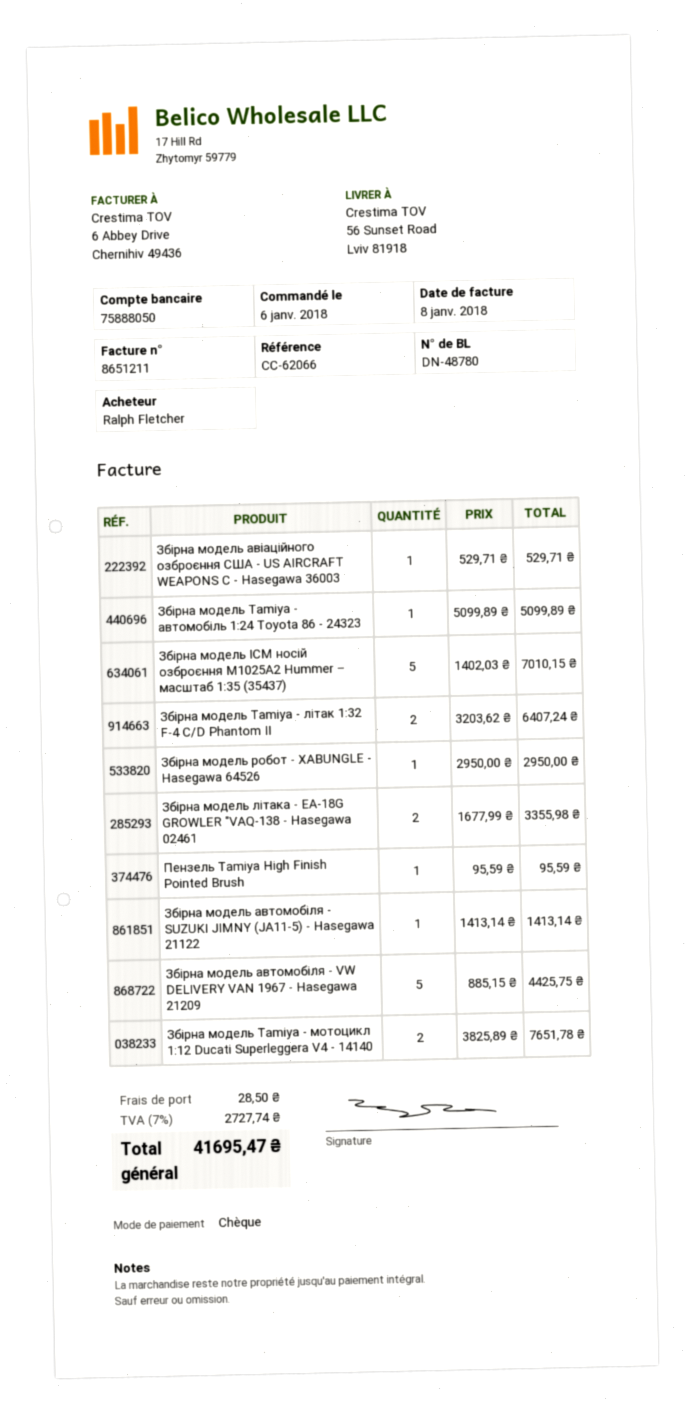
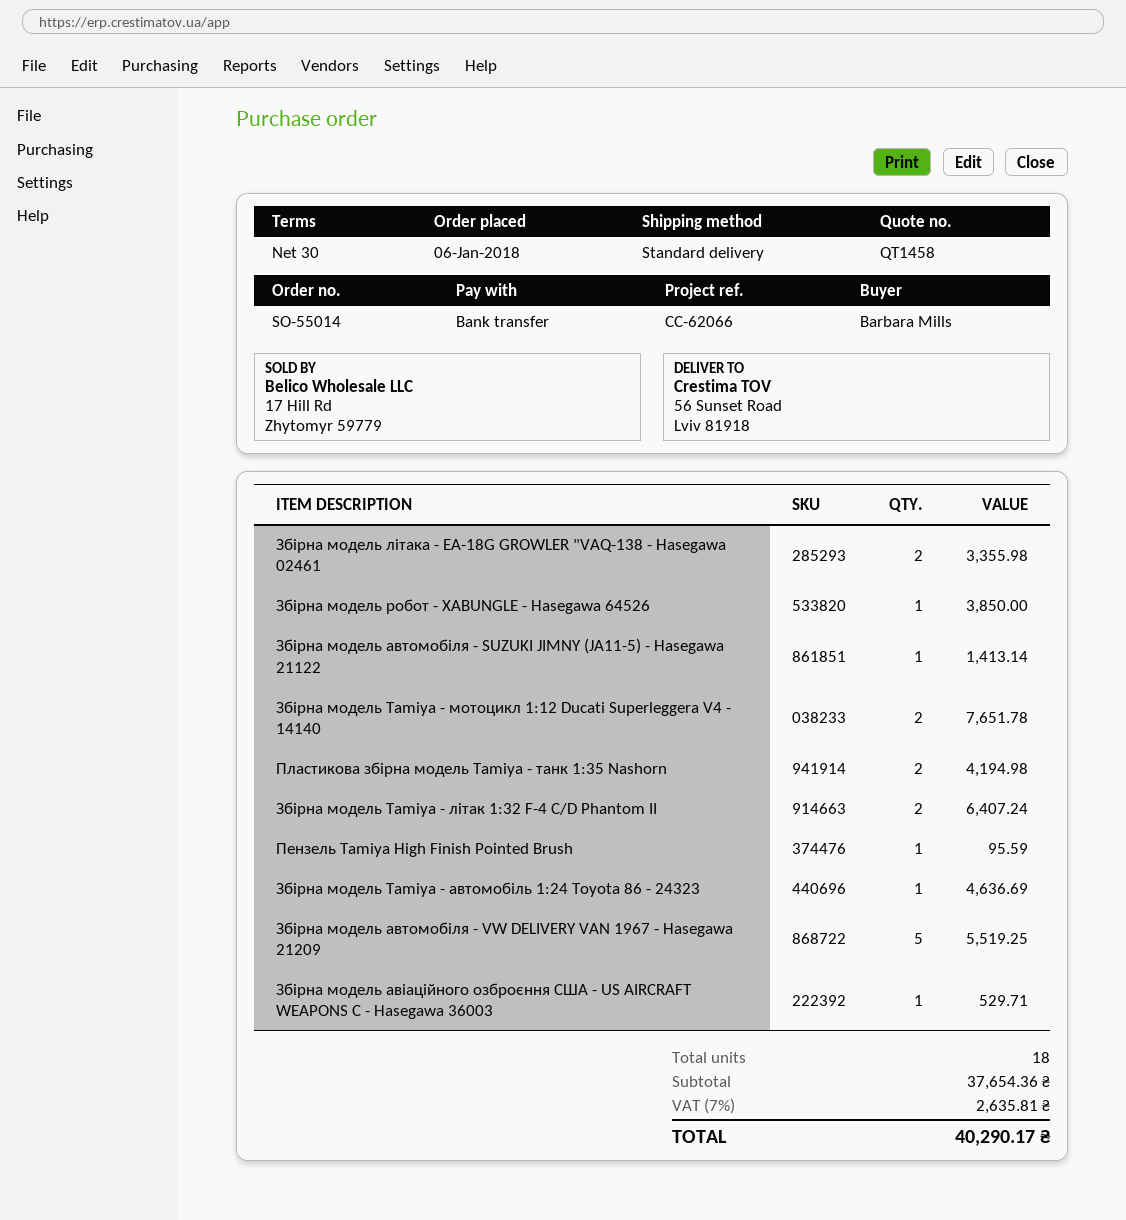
ordered by: Ralph Fletcher -> Barbara Mills
payment method: cheque -> bank transfer
Збірна модель Tamiya - автомобіль 1:24 Toyota 86 - 24323: 1 for 5099.89 -> 1 for 4636.69
Збірна модель ICM носій озброєння M1025A2 Hummer – масштаб 1:35 (35437): 5 for 7010.15 -> none
Збірна модель робот - XABUNGLE - Hasegawa 64526: 1 for 2950.00 -> 1 for 3850.00
Збірна модель автомобіля - VW DELIVERY VAN 1967 - Hasegawa 21209: 5 for 4425.75 -> 5 for 5519.25
Пластикова збірна модель Tamiya - танк 1:35 Nashorn: none -> 2 for 4194.98
shipping: 28.50 -> none
tax: 7% = 2727.74 -> 7% = 2635.81
total: 41695.47 -> 40290.17

